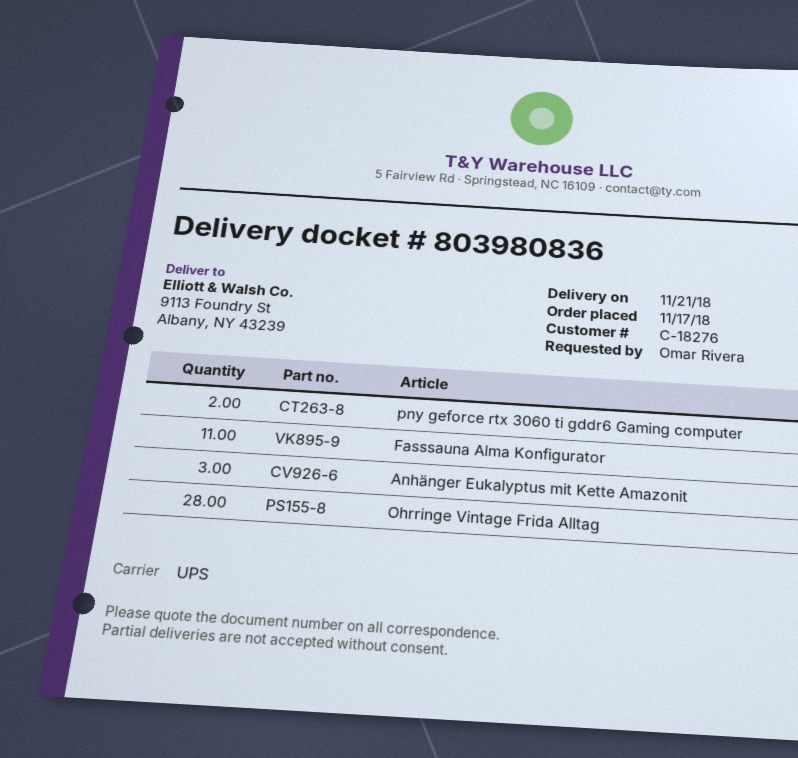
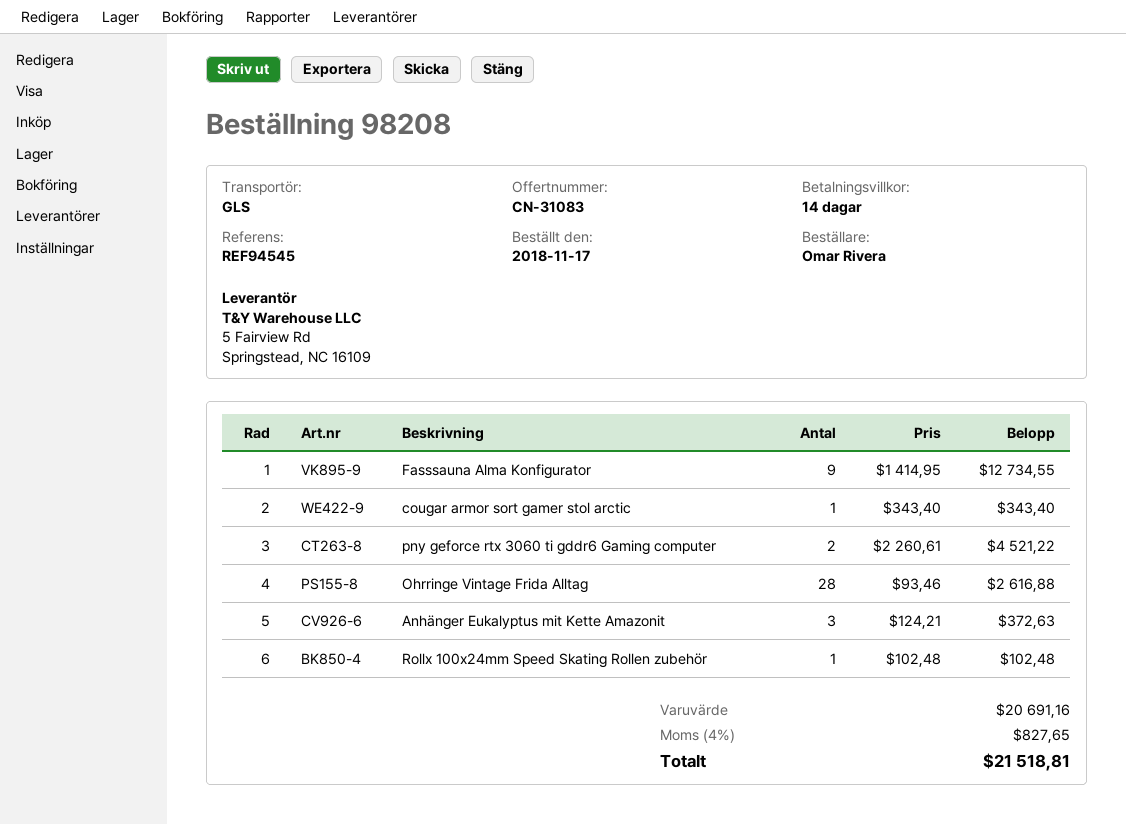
shipping method: UPS -> GLS
Fasssauna Alma Konfigurator: 11 -> 9
cougar armor sort gamer stol arctic: none -> 1
Rollx 100x24mm Speed Skating Rollen zubehör: none -> 1

